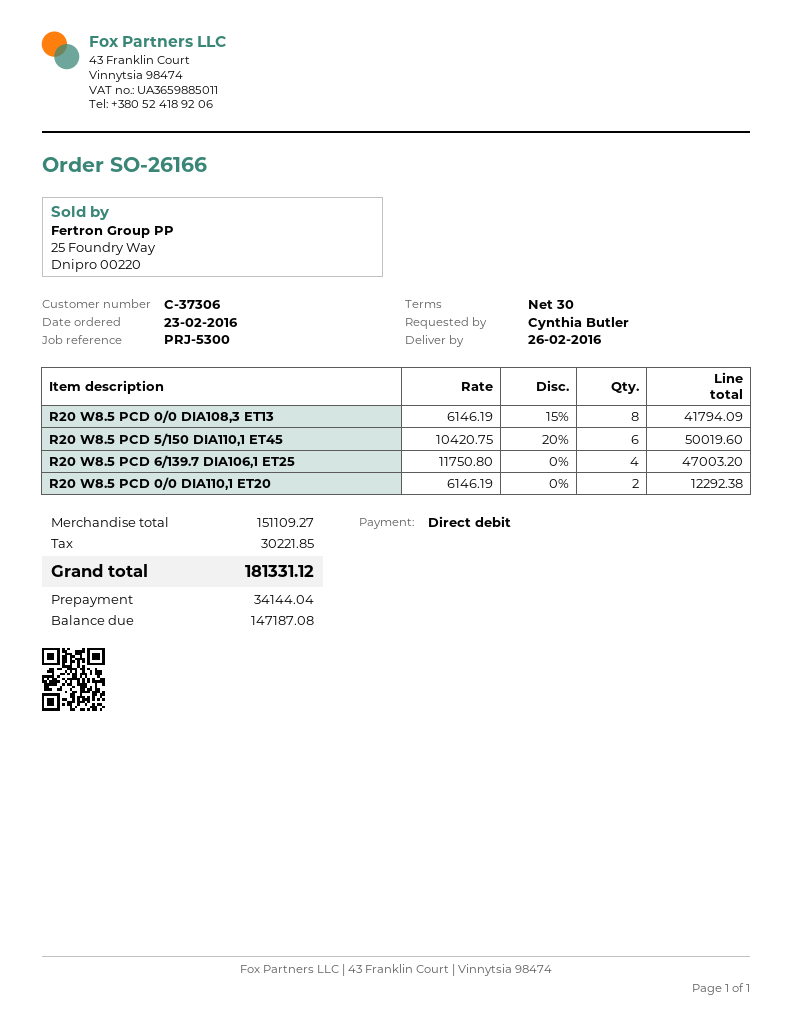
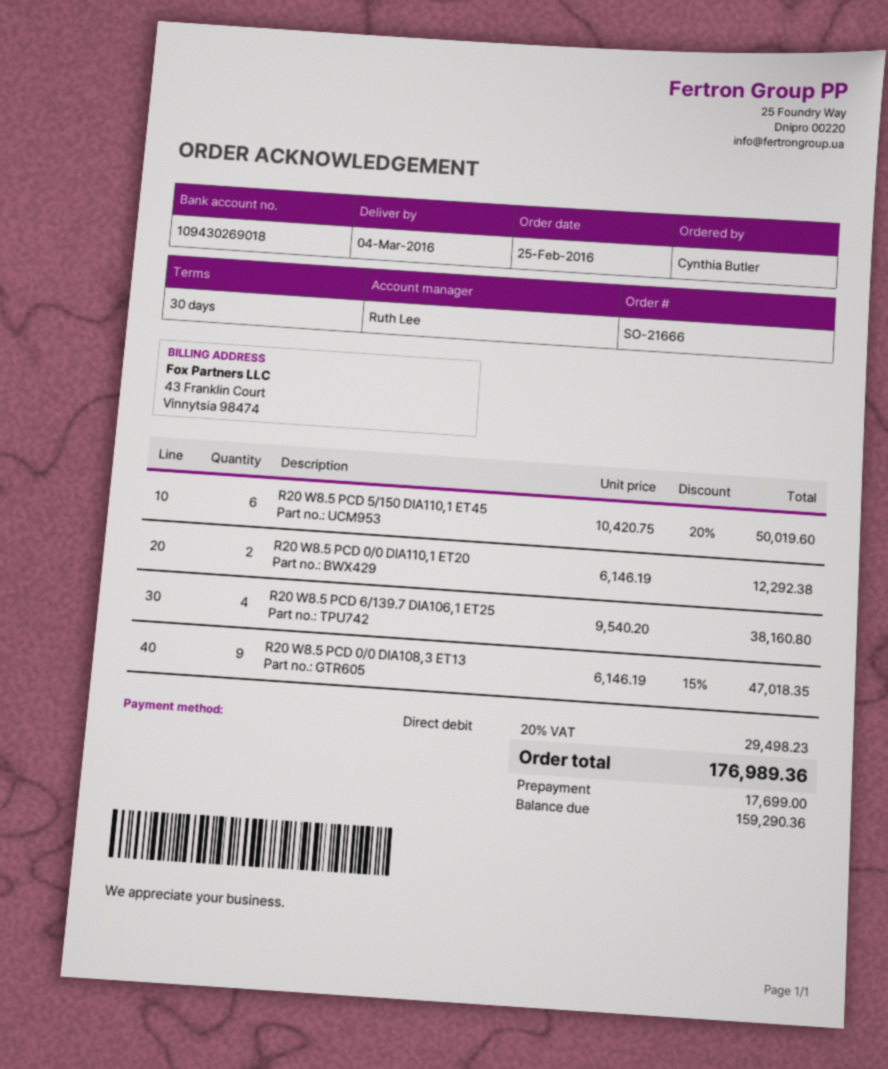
order number: SO-26166 -> SO-21666
order date: 2016-02-23 -> 2016-02-25
delivery date: 2016-02-26 -> 2016-03-04
R20 W8.5 PCD 0/0 DIA108,3 ET13: 8 x 6146.19 - 15% = 41794.09 -> 9 x 6146.19 - 15% = 47018.35
R20 W8.5 PCD 6/139.7 DIA106,1 ET25: 4 x 11750.80 = 47003.20 -> 4 x 9540.20 = 38160.80
tax: 30221.85 -> 29498.23
total: 181331.12 -> 176989.36
deposit: 34144.04 -> 17699.00
balance: 147187.08 -> 159290.36

